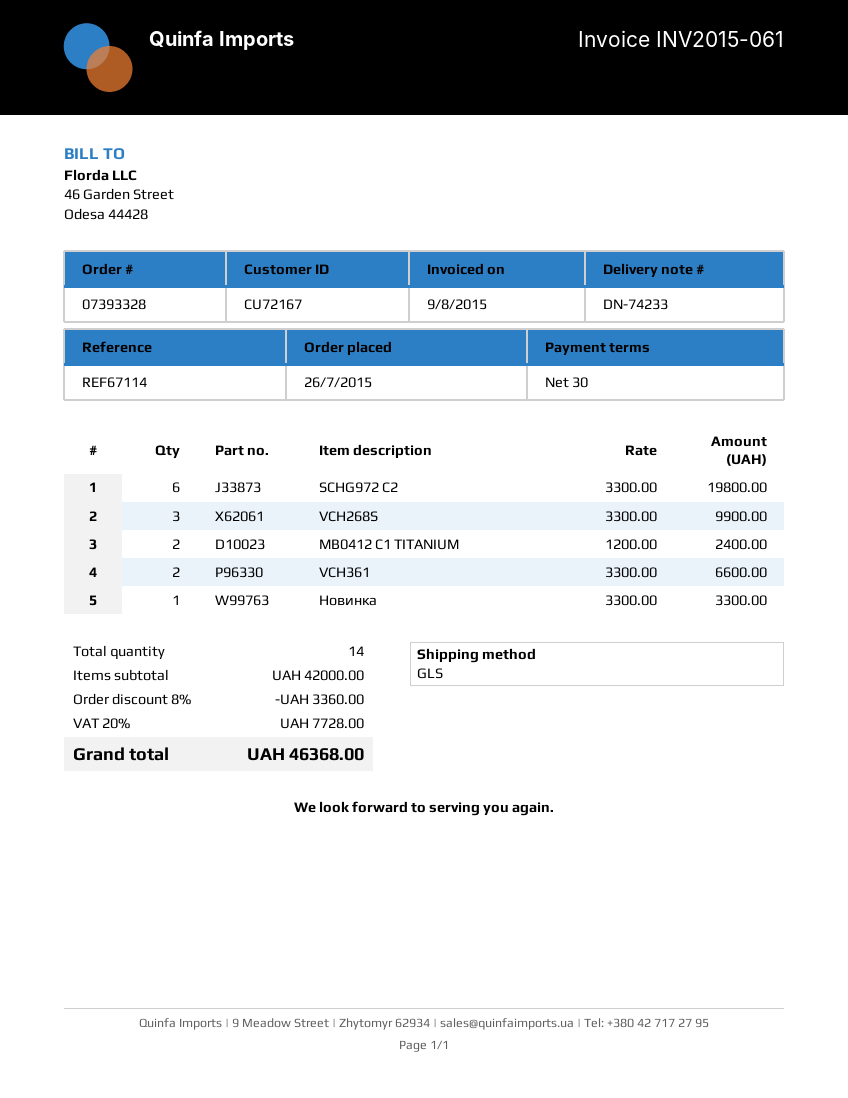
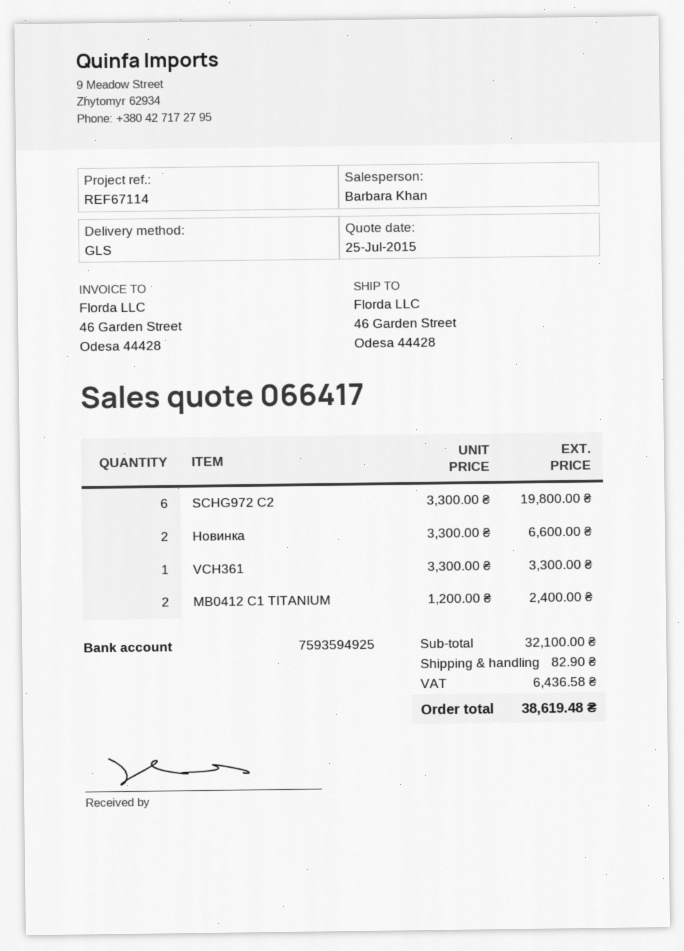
VCH268S: 3 x 3300.00 = 9900.00 -> none
VCH361: 2 x 3300.00 = 6600.00 -> 1 x 3300.00 = 3300.00
Новинка: 1 x 3300.00 = 3300.00 -> 2 x 3300.00 = 6600.00
subtotal: 42000.00 -> 32100.00
discount: 8% = 3360.00 -> none
shipping: none -> 82.90
tax: 7728.00 -> 6436.58
total: 46368.00 -> 38619.48

